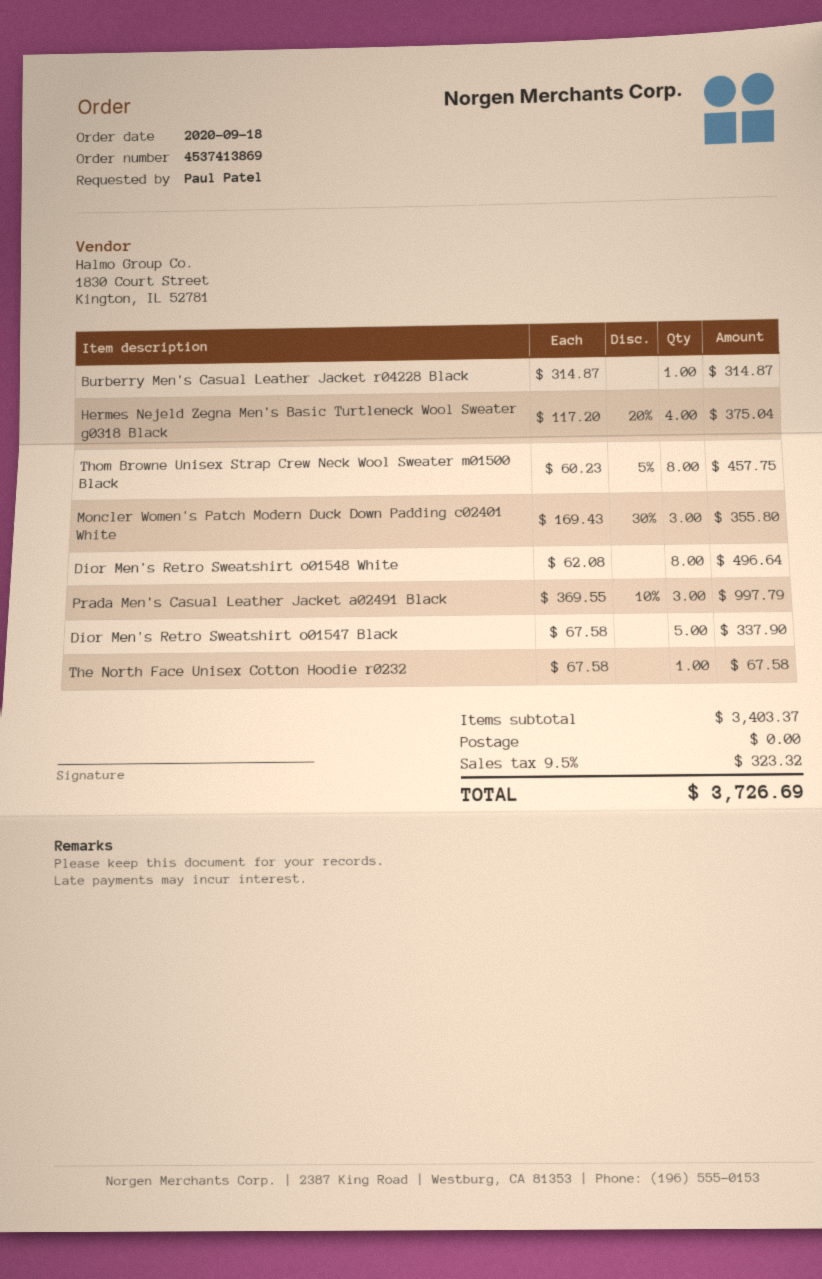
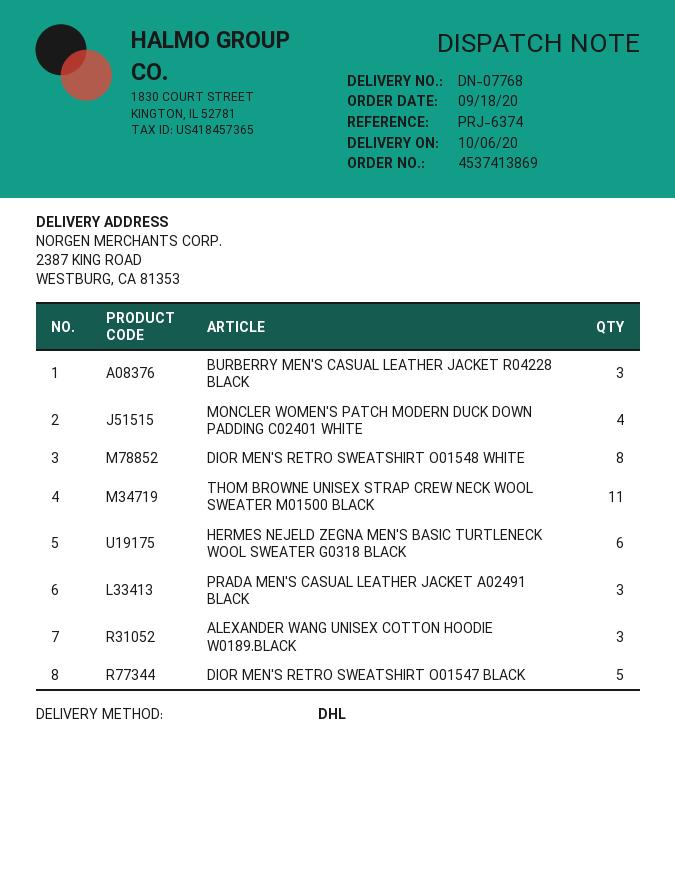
Burberry Men's Casual Leather Jacket r04228 Black: 1 -> 3
Hermes Nejeld Zegna Men's Basic Turtleneck Wool Sweater g0318 Black: 4 -> 6
Thom Browne Unisex Strap Crew Neck Wool Sweater m01500 Black: 8 -> 11
Moncler Women's Patch Modern Duck Down Padding c02401 White: 3 -> 4
The North Face Unisex Cotton Hoodie r0232: 1 -> none
ALEXANDER WANG UNISEX COTTON HOODIE W0189.BLACK: none -> 3

